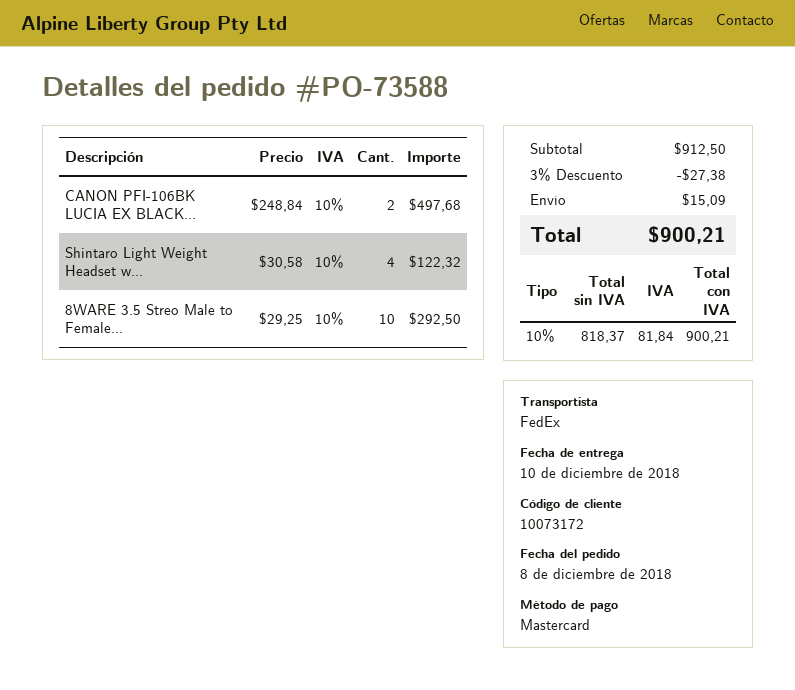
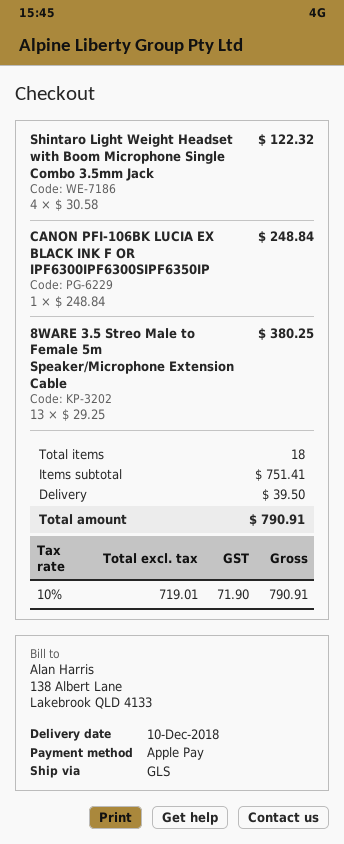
payment method: Mastercard -> Apple Pay
shipping method: FedEx -> GLS
CANON PFI-106BK LUCIA EX BLACK...: 2 x 248.84 = 497.68 -> 1 x 248.84 = 248.84
8WARE 3.5 Streo Male to Female...: 10 x 29.25 = 292.50 -> 13 x 29.25 = 380.25
subtotal: 912.50 -> 751.41
discount: 3% = 27.38 -> none
shipping: 15.09 -> 39.50
net: 818.37 -> 719.01
tax: 10% = 81.84 -> 10% = 71.90
total: 900.21 -> 790.91

